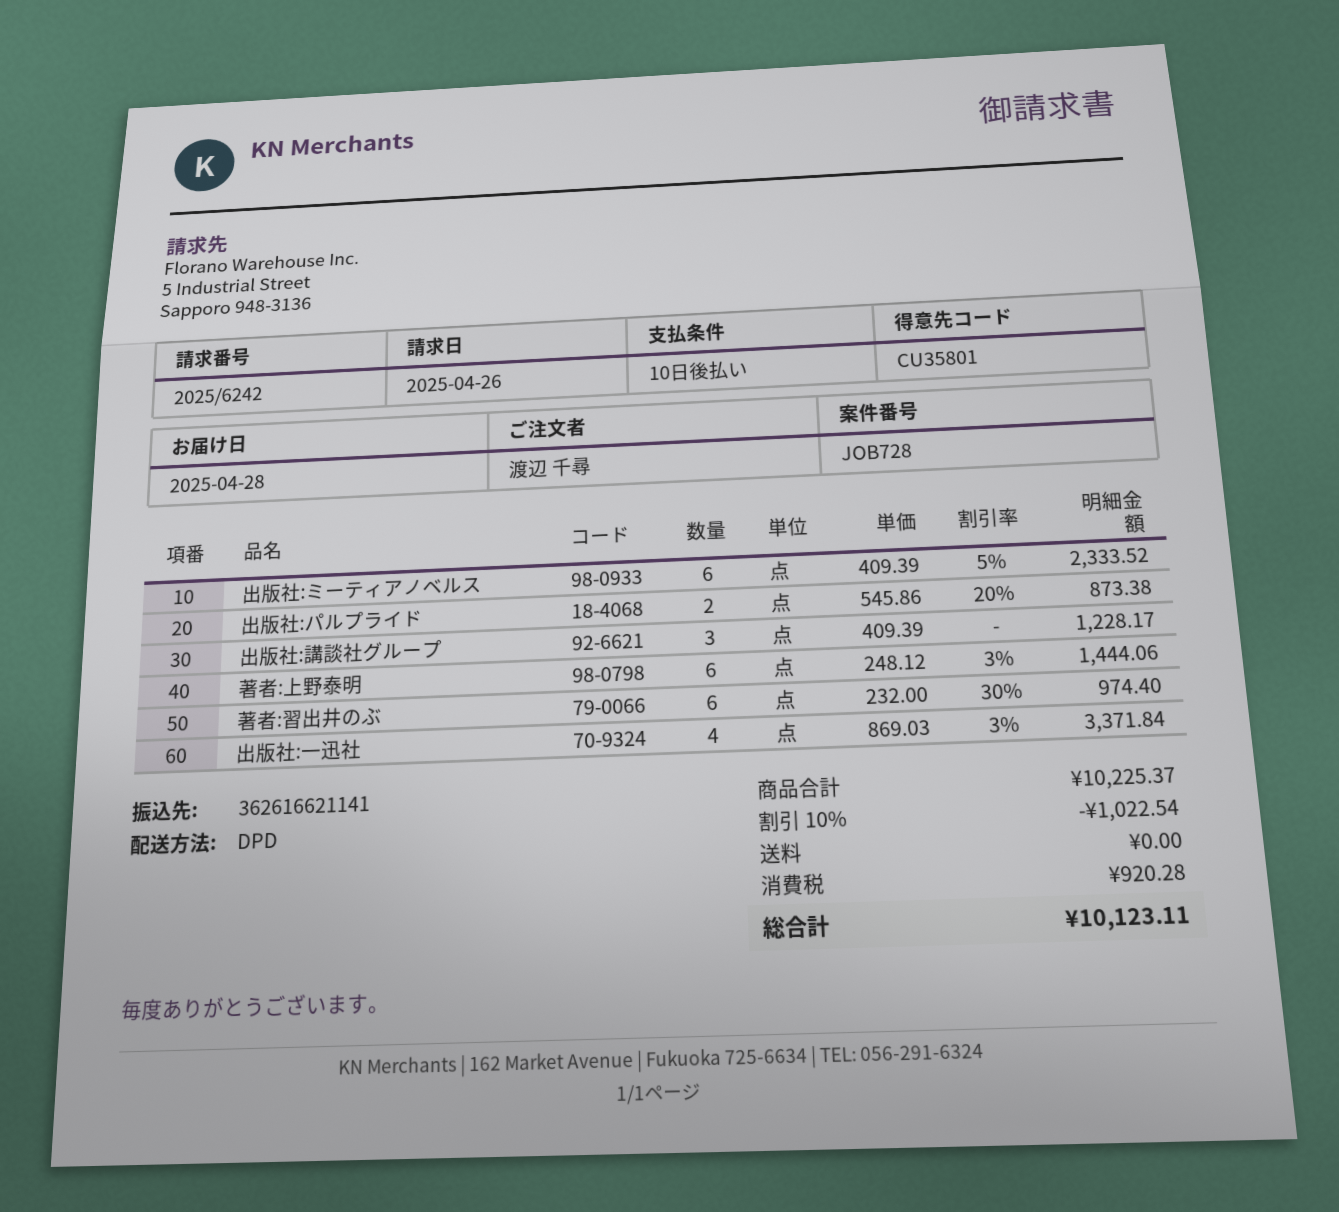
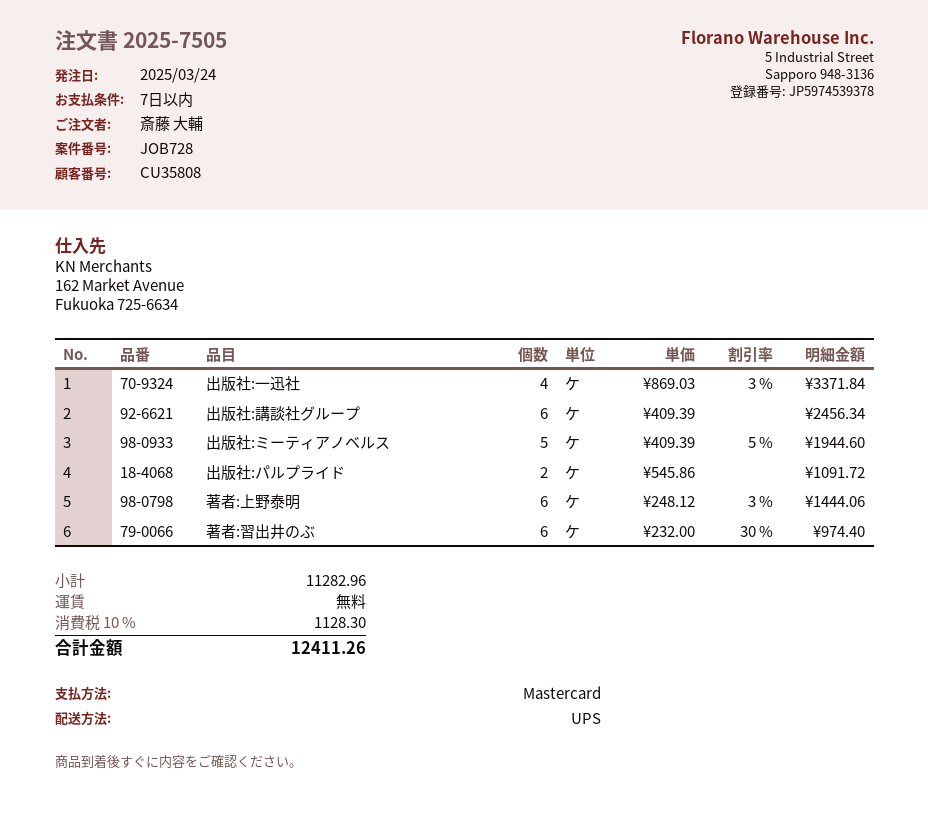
payment terms: 10 days -> 7 days
customer number: CU35801 -> CU35808
ordered by: 渡辺 千尋 -> 斎藤 大輔
shipping method: DPD -> UPS
出版社:ミーティアノベルス: 6 x 409.39 - 5% = 2333.52 -> 5 x 409.39 - 5% = 1944.60
出版社:パルプライド: 2 x 545.86 - 20% = 873.38 -> 2 x 545.86 = 1091.72
出版社:講談社グループ: 3 x 409.39 = 1228.17 -> 6 x 409.39 = 2456.34
subtotal: 10225.37 -> 11282.96
discount: 10% = 1022.54 -> none
tax: 920.28 -> 1128.30
total: 10123.11 -> 12411.26

